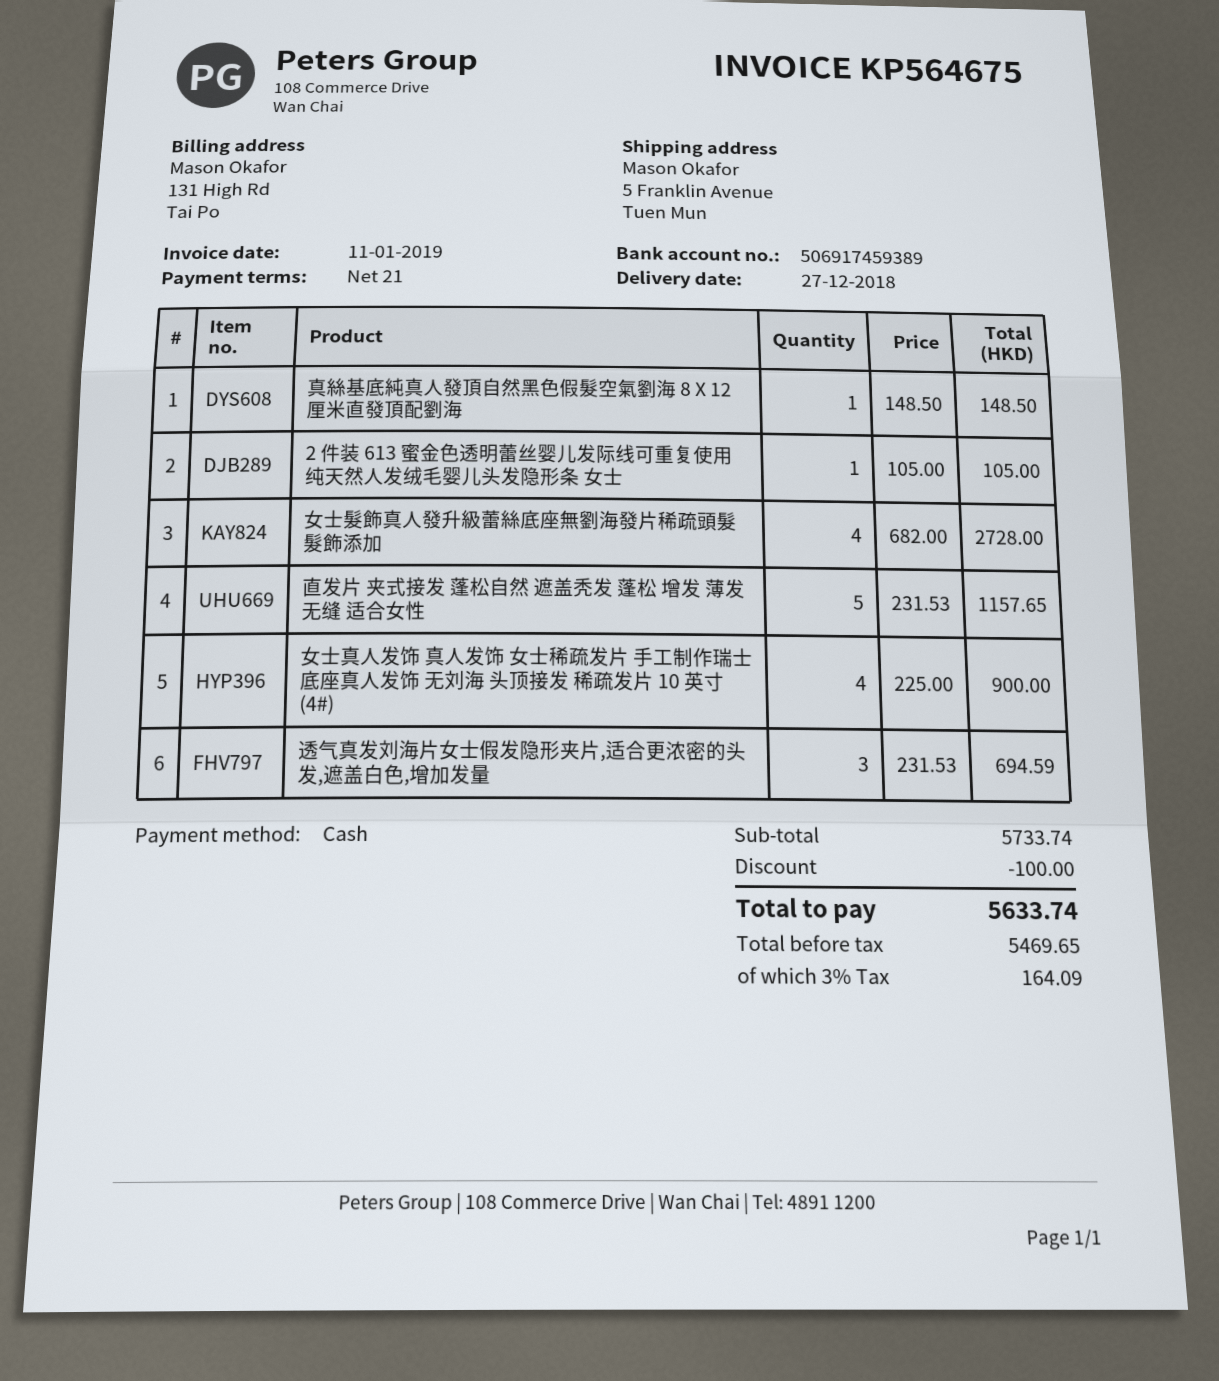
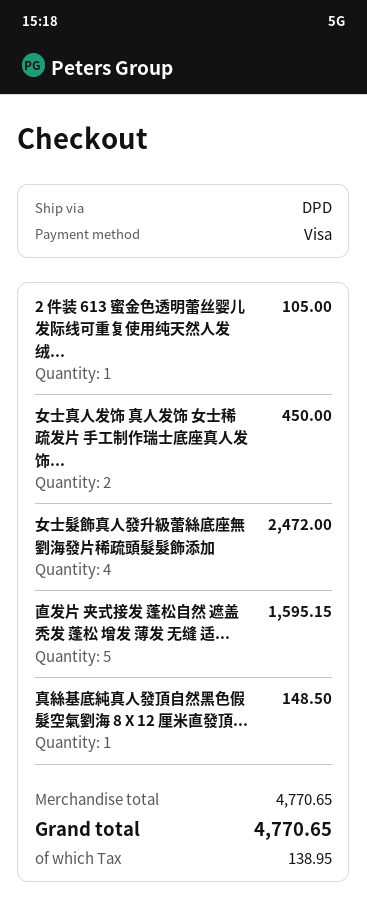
payment method: cash -> Visa
女士髮飾真人發升級蕾絲底座無劉海發片稀疏頭髮髮飾添加: 4 for 2728.00 -> 4 for 2472.00
直发片 夹式接发 蓬松自然 遮盖秃发 蓬松 增发 薄发 无缝 适合女性: 5 for 1157.65 -> 5 for 1595.15
女士真人发饰 真人发饰 女士稀疏发片 手工制作瑞士底座真人发饰 无刘海 头顶接发 稀疏发片 10 英寸 (4#): 4 for 900.00 -> 2 for 450.00
透气真发刘海片女士假发隐形夹片,适合更浓密的头发,遮盖白色,增加发量: 3 for 694.59 -> none
subtotal: 5733.74 -> 4770.65
discount: 100.00 -> none
tax: 164.09 -> 138.95
total: 5633.74 -> 4770.65

